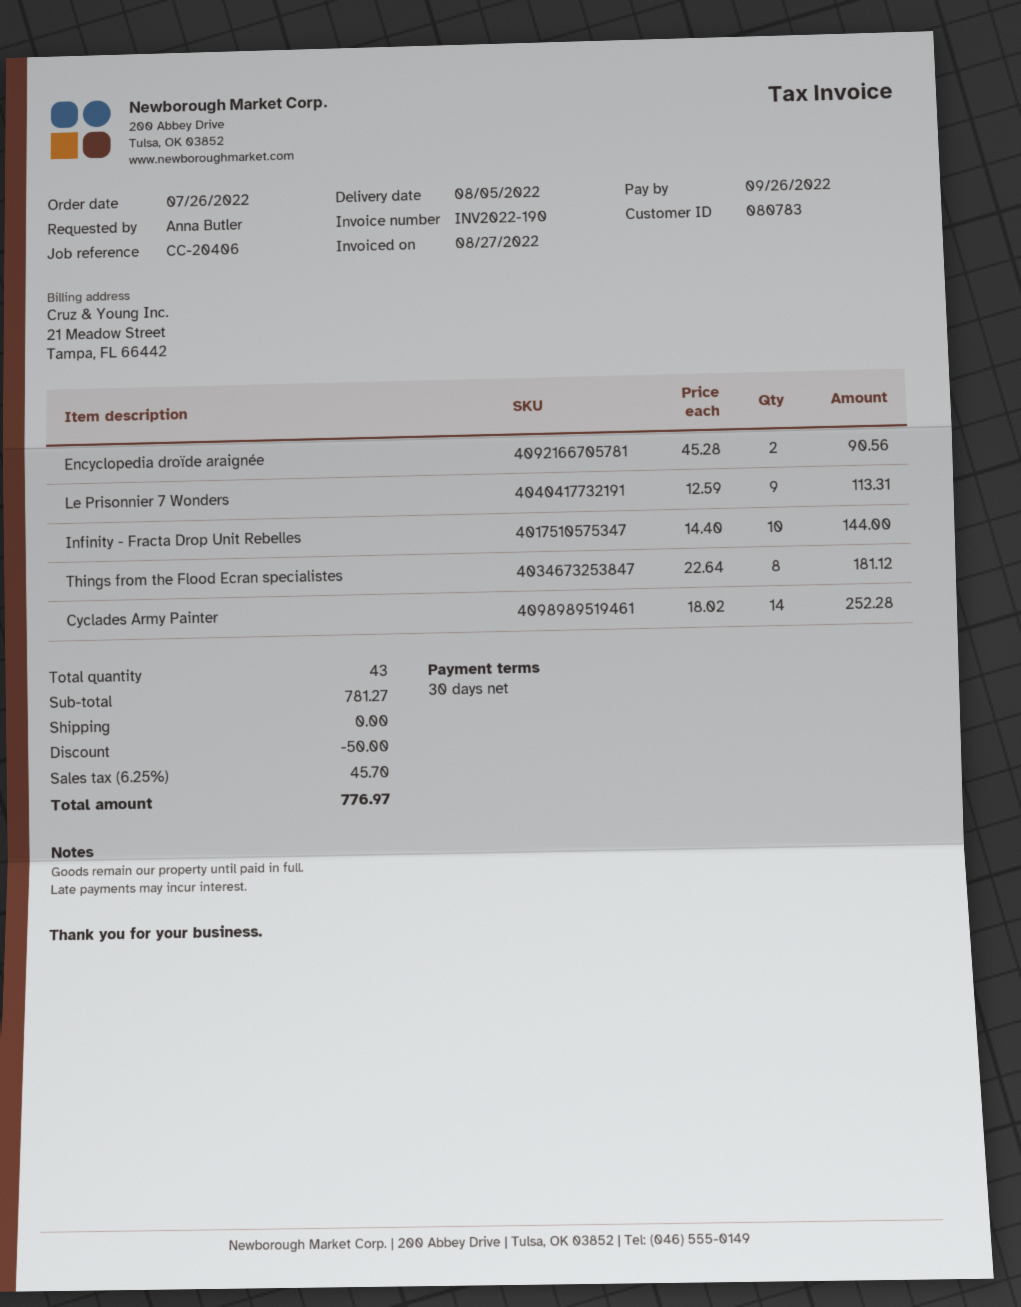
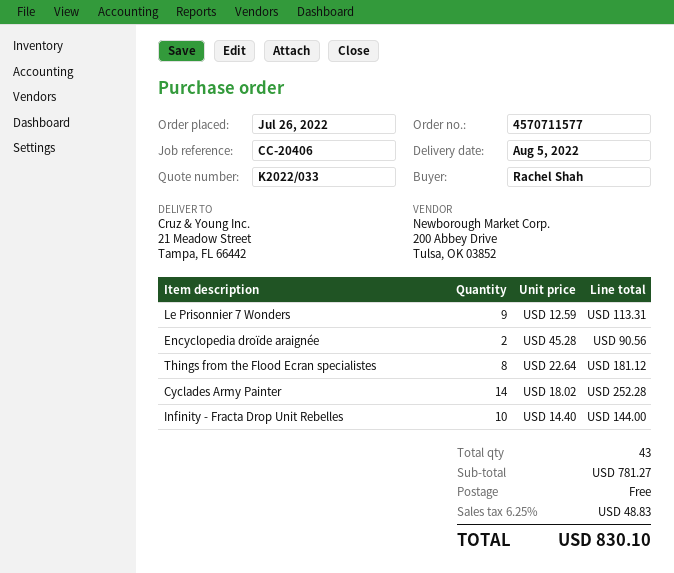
ordered by: Anna Butler -> Rachel Shah
discount: 50.00 -> none
tax: 6.25% = 45.70 -> 6.25% = 48.83
total: 776.97 -> 830.10

